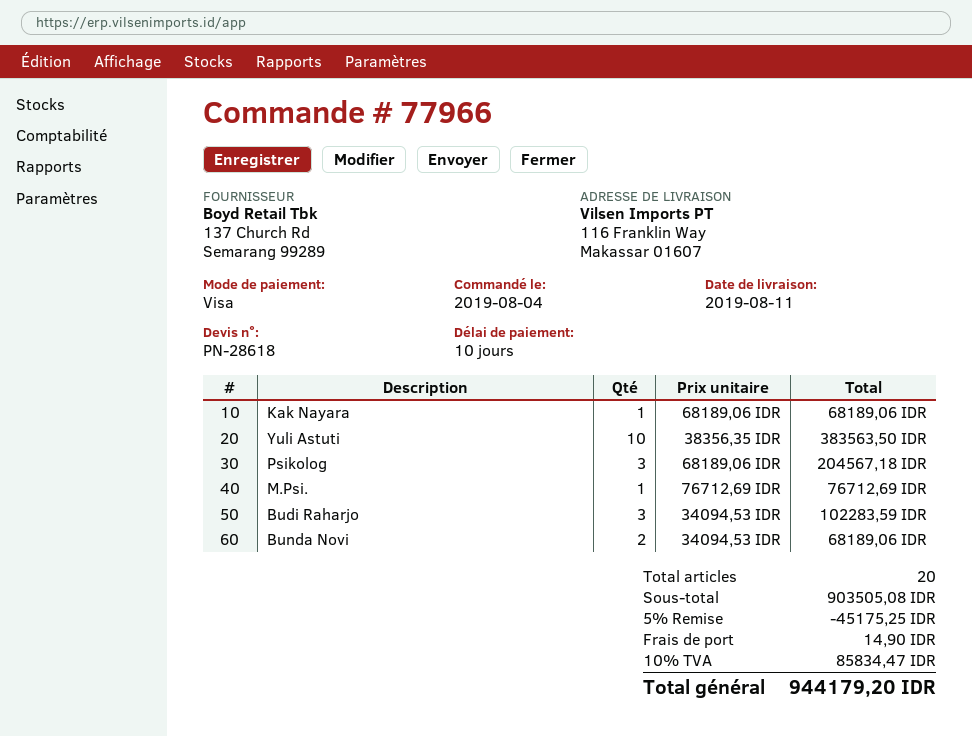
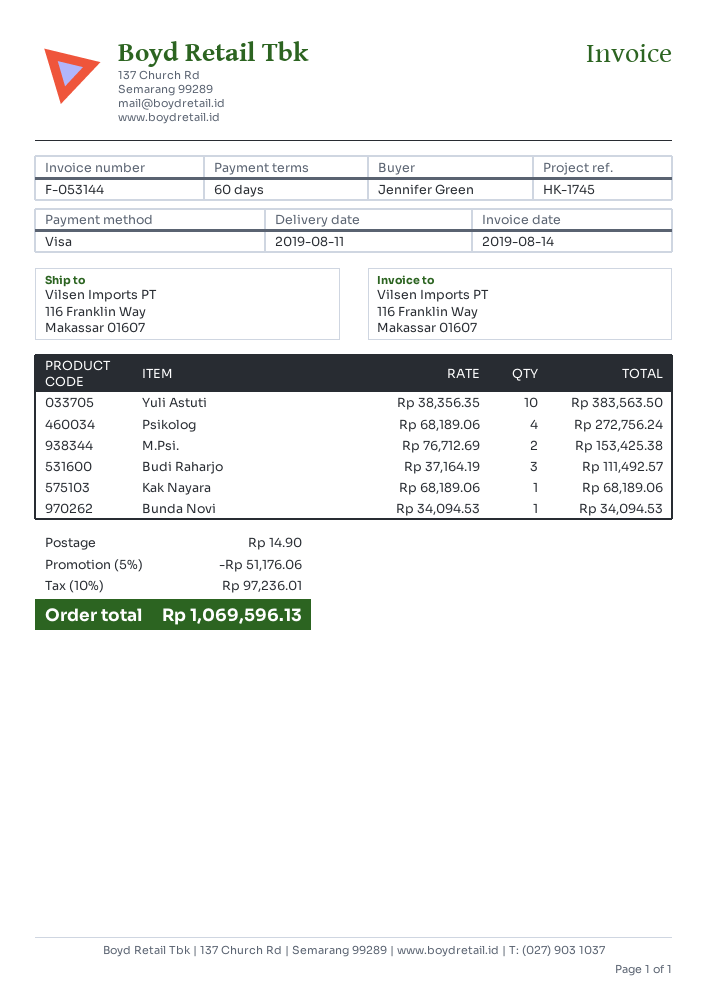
payment terms: 10 days -> 60 days
Psikolog: 3 x 68189.06 = 204567.18 -> 4 x 68189.06 = 272756.24
M.Psi.: 1 x 76712.69 = 76712.69 -> 2 x 76712.69 = 153425.38
Budi Raharjo: 3 x 34094.53 = 102283.59 -> 3 x 37164.19 = 111492.57
Bunda Novi: 2 x 34094.53 = 68189.06 -> 1 x 34094.53 = 34094.53
discount: 5% = 45175.25 -> 5% = 51176.06
tax: 10% = 85834.47 -> 10% = 97236.01
total: 944179.20 -> 1069596.13

